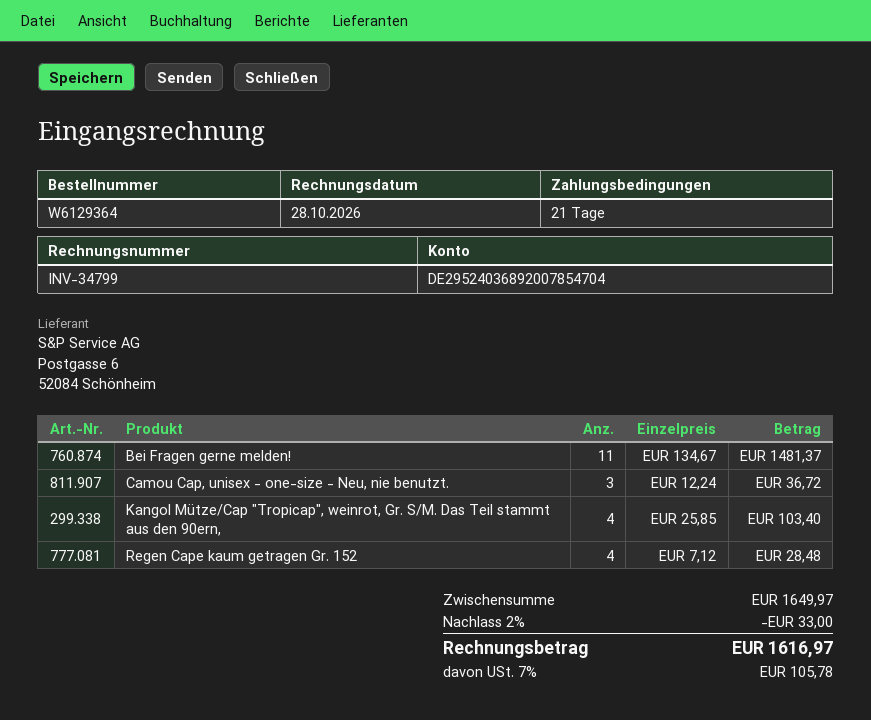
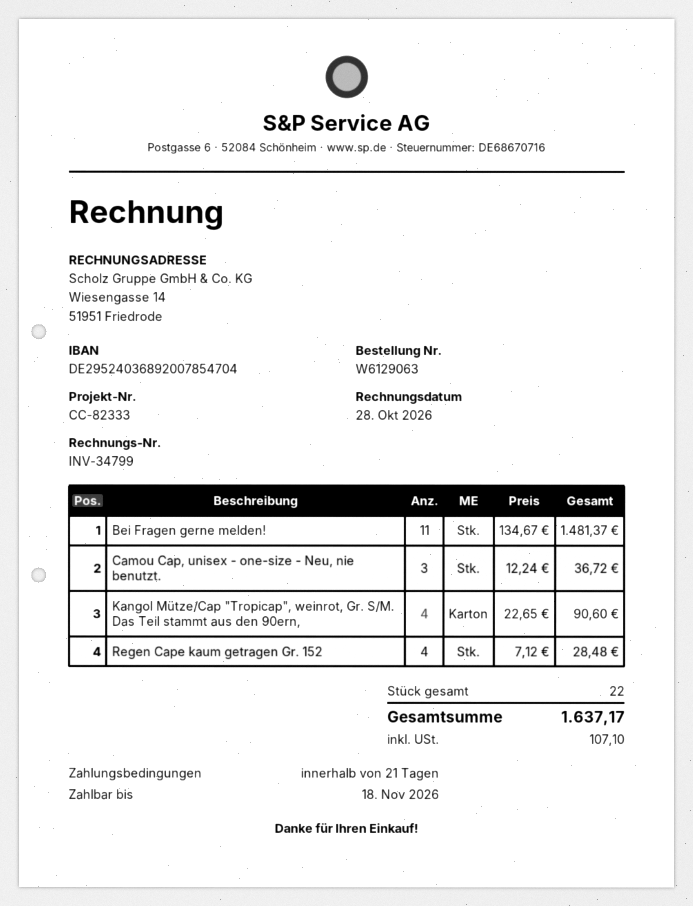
order number: W6129364 -> W6129063
Kangol Mütze/Cap "Tropicap", weinrot, Gr. S/M. Das Teil stammt aus den 90ern,: 4 x 25.85 = 103.40 -> 4 x 22.65 = 90.60
discount: 2% = 33.00 -> none
tax: 105.78 -> 107.10
total: 1616.97 -> 1637.17

